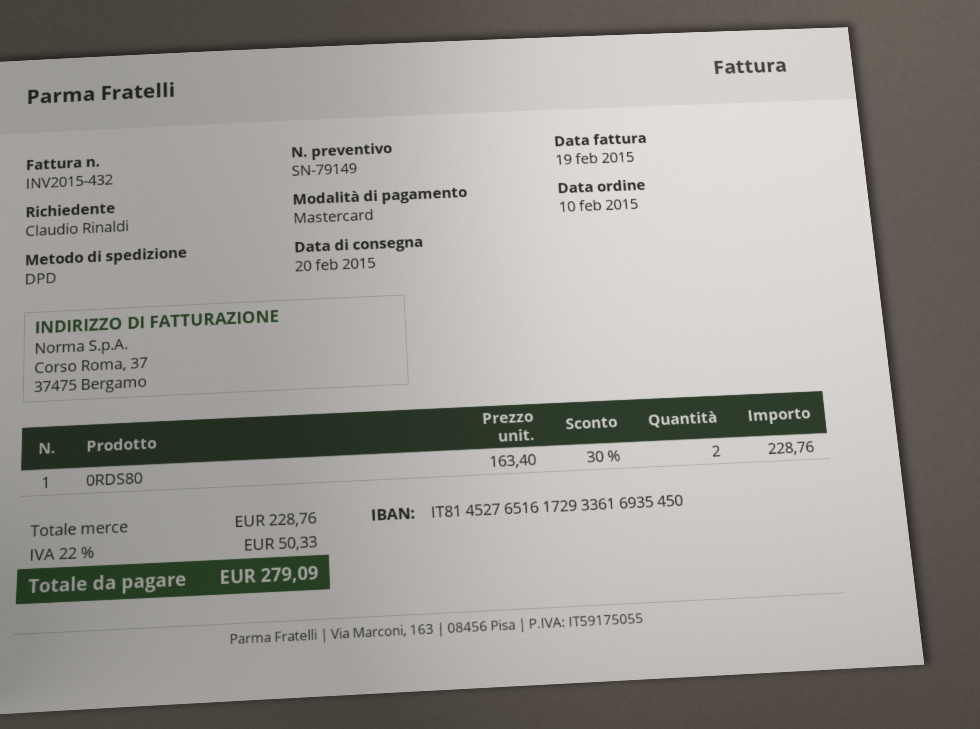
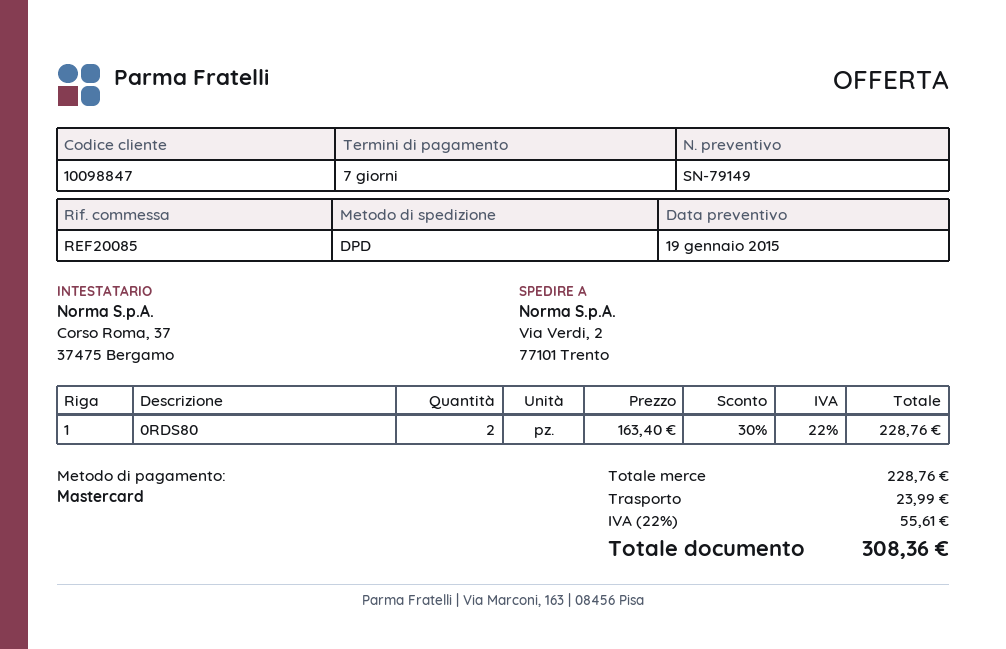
shipping: none -> 23.99
tax: 22% = 50.33 -> 22% = 55.61
total: 279.09 -> 308.36

